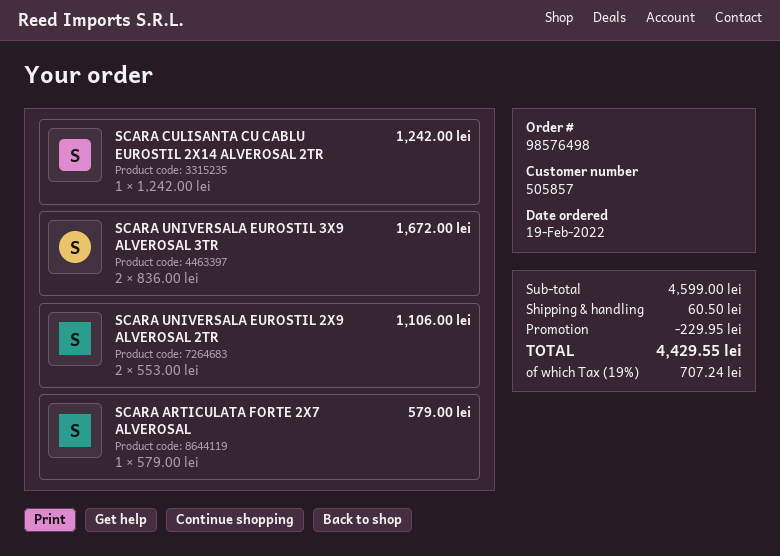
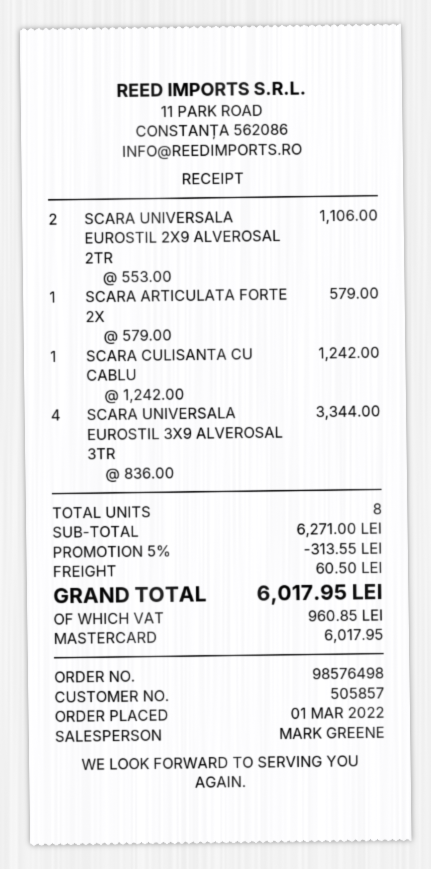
order date: 2022-02-19 -> 2022-03-01
SCARA UNIVERSALA EUROSTIL 3X9 ALVEROSAL 3TR: 2 x 836.00 = 1672.00 -> 4 x 836.00 = 3344.00
subtotal: 4599.00 -> 6271.00
discount: 229.95 -> 313.55
tax: 707.24 -> 960.85
total: 4429.55 -> 6017.95

